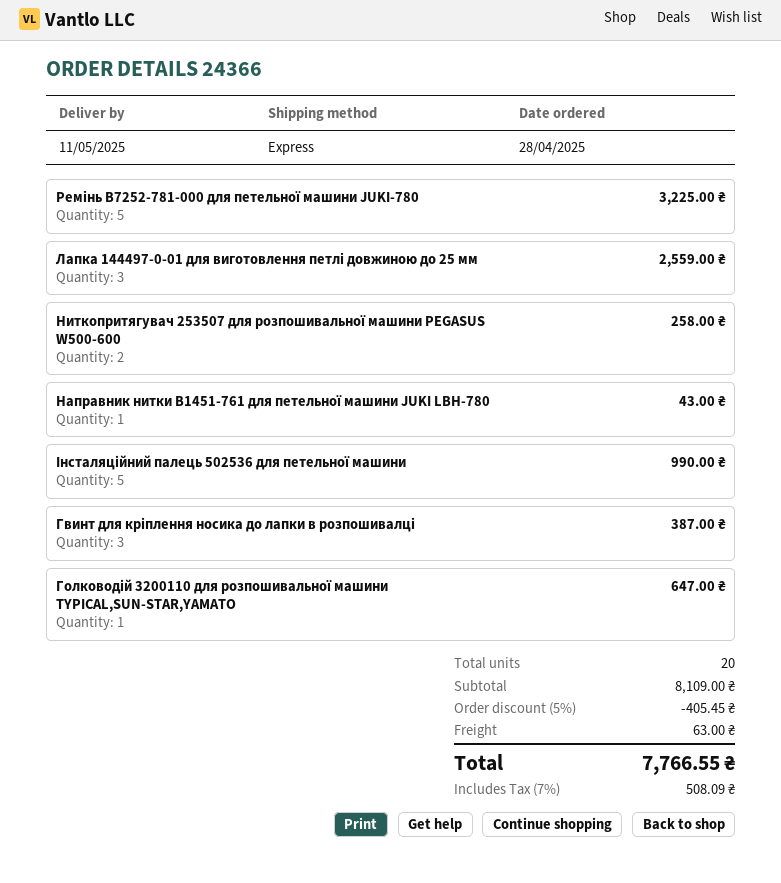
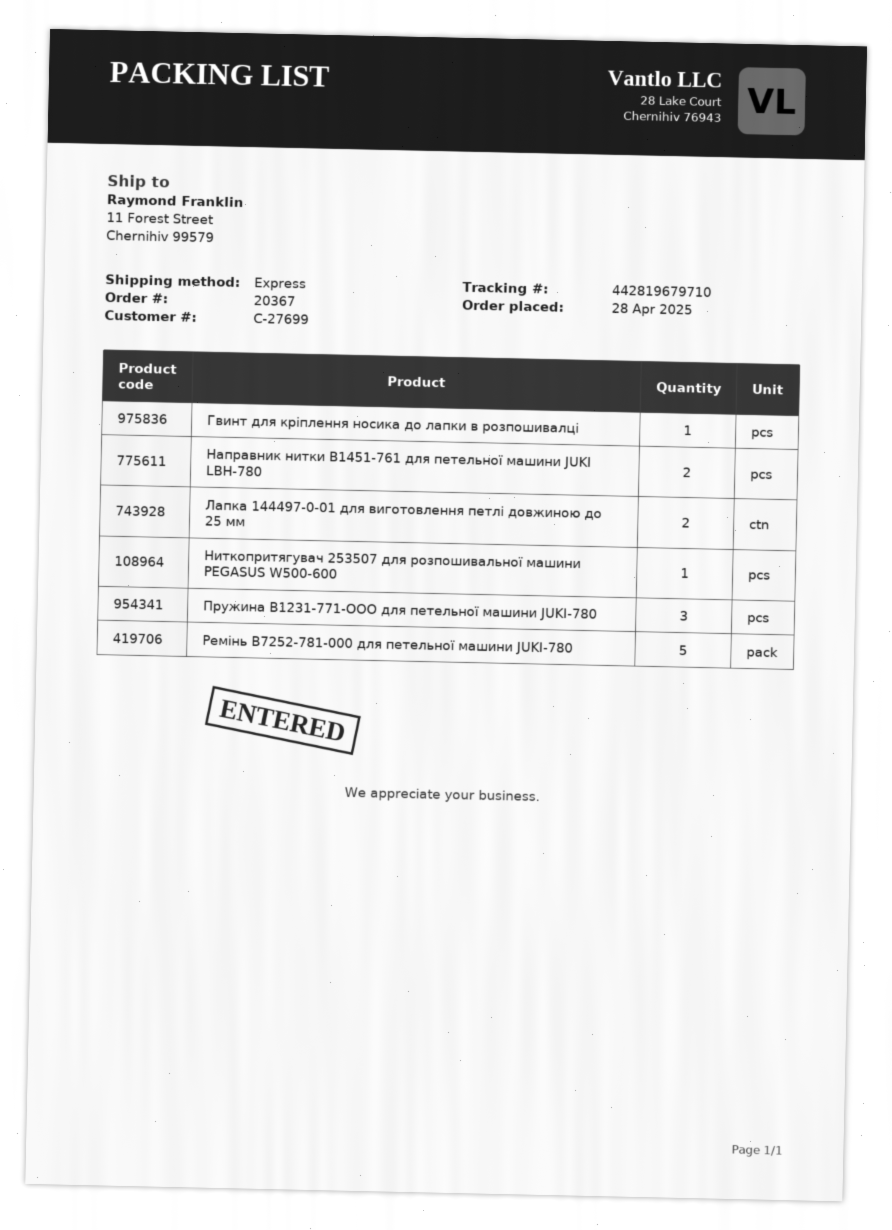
order number: 24366 -> 20367
Лапка 144497-0-01 для виготовлення петлі довжиною до 25 мм: 3 -> 2
Ниткопритягувач 253507 для розпошивальної машини PEGASUS W500-600: 2 -> 1
Направник нитки В1451-761 для петельної машини JUKI LBH-780: 1 -> 2
Інсталяційний палець 502536 для петельної машини: 5 -> none
Гвинт для кріплення носика до лапки в розпошивалці: 3 -> 1
Голководій 3200110 для розпошивальної машини TYPICAL,SUN-STAR,YAMATO: 1 -> none
Пружина В1231-771-ООО для петельної машини JUKI-780: none -> 3

